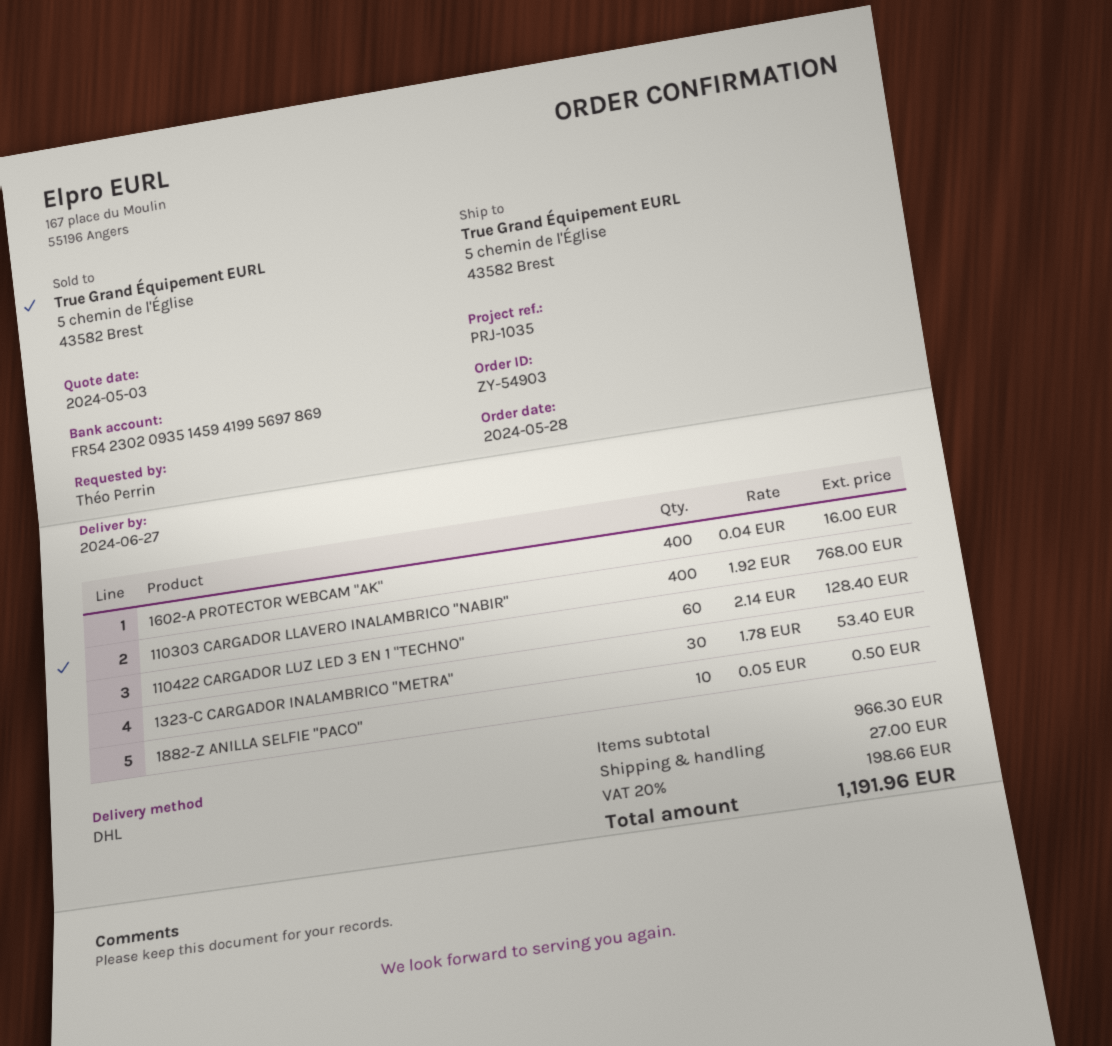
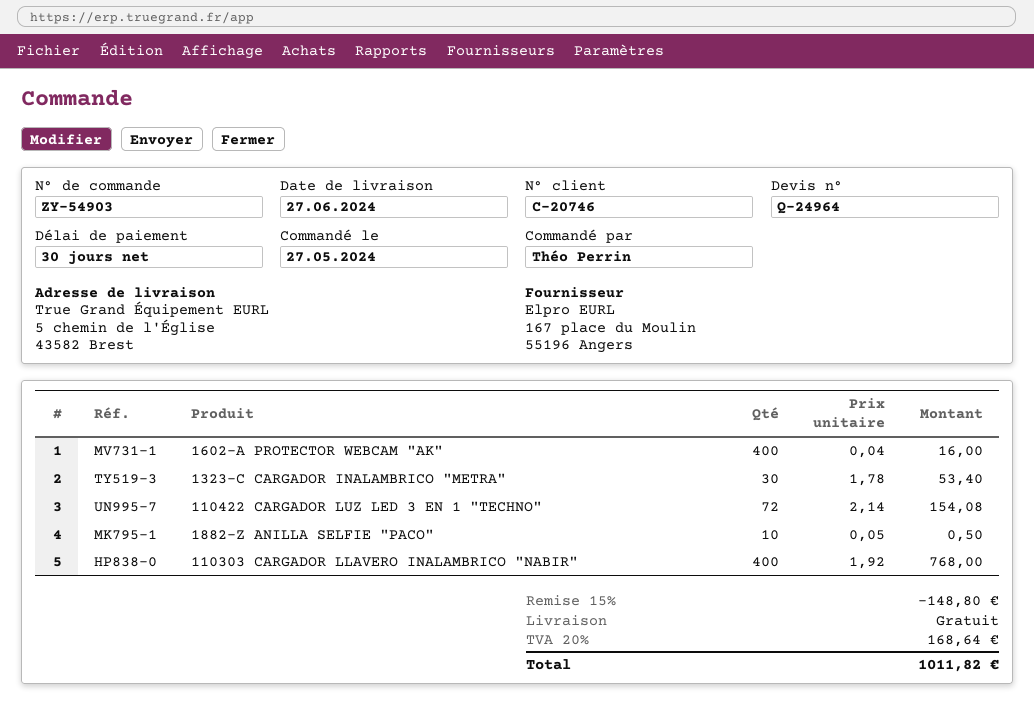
order date: 2024-05-28 -> 2024-05-27
110422 CARGADOR LUZ LED 3 EN 1 "TECHNO": 60 x 2.14 = 128.40 -> 72 x 2.14 = 154.08
discount: none -> 15% = 148.80
shipping: 27.00 -> 0.00
tax: 20% = 198.66 -> 20% = 168.64
total: 1191.96 -> 1011.82

